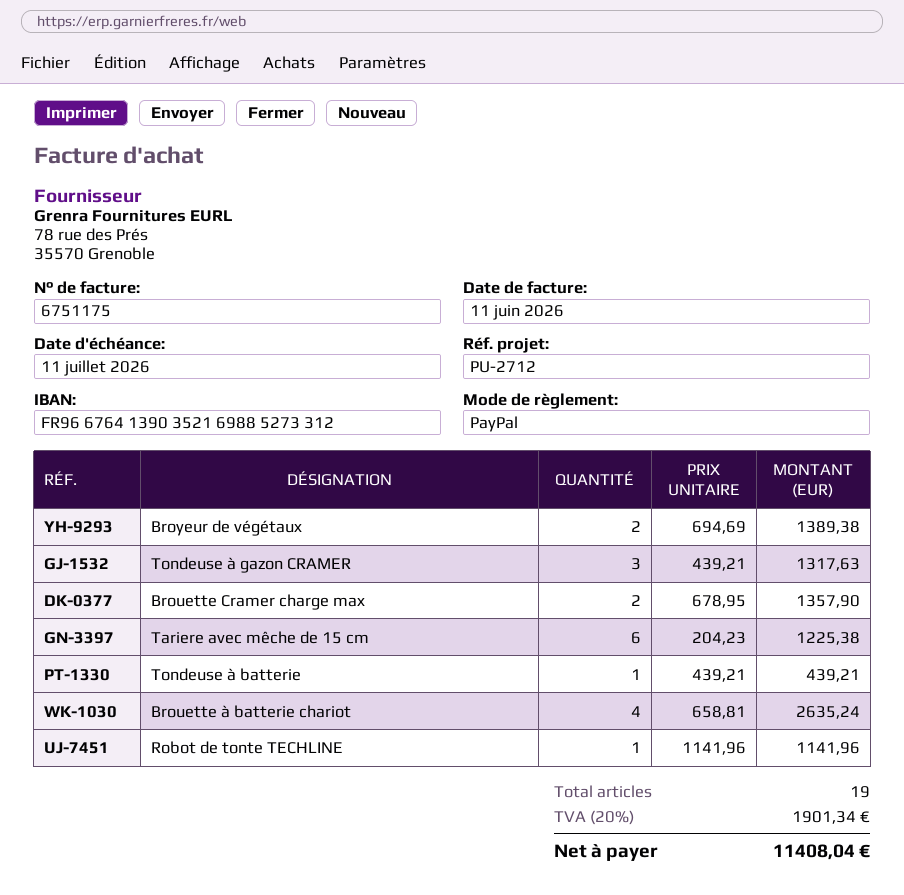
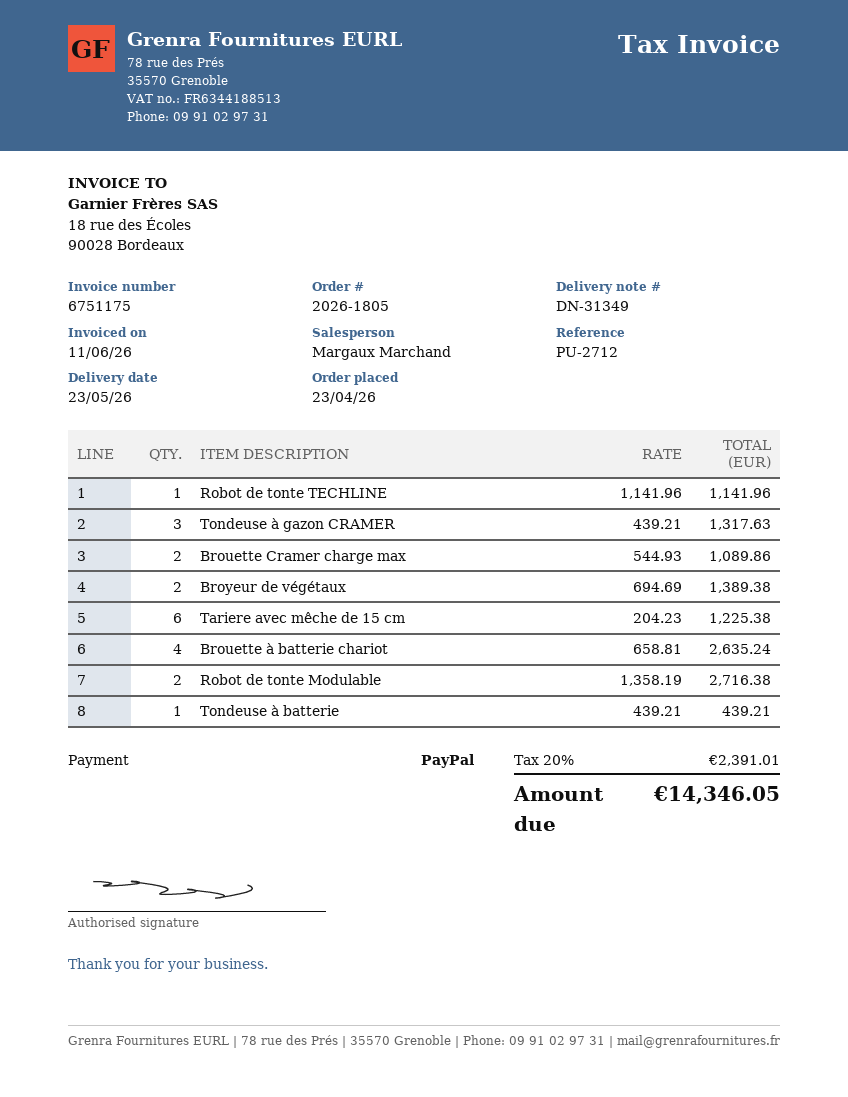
Brouette Cramer charge max: 2 x 678.95 = 1357.90 -> 2 x 544.93 = 1089.86
Robot de tonte Modulable: none -> 2 x 1358.19 = 2716.38
tax: 20% = 1901.34 -> 20% = 2391.01
total: 11408.04 -> 14346.05

